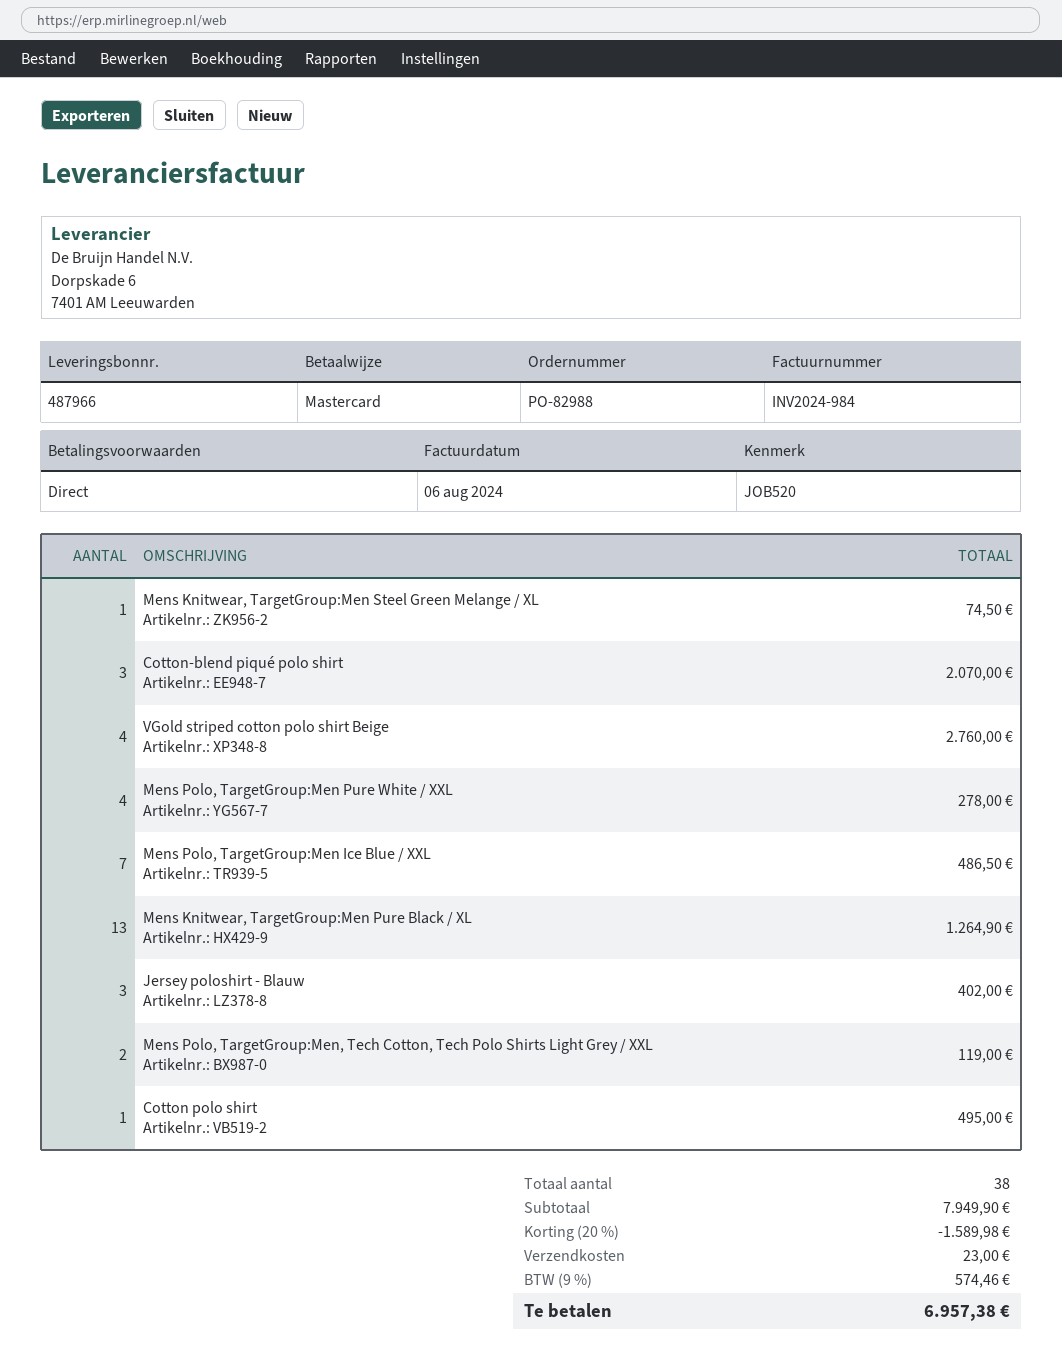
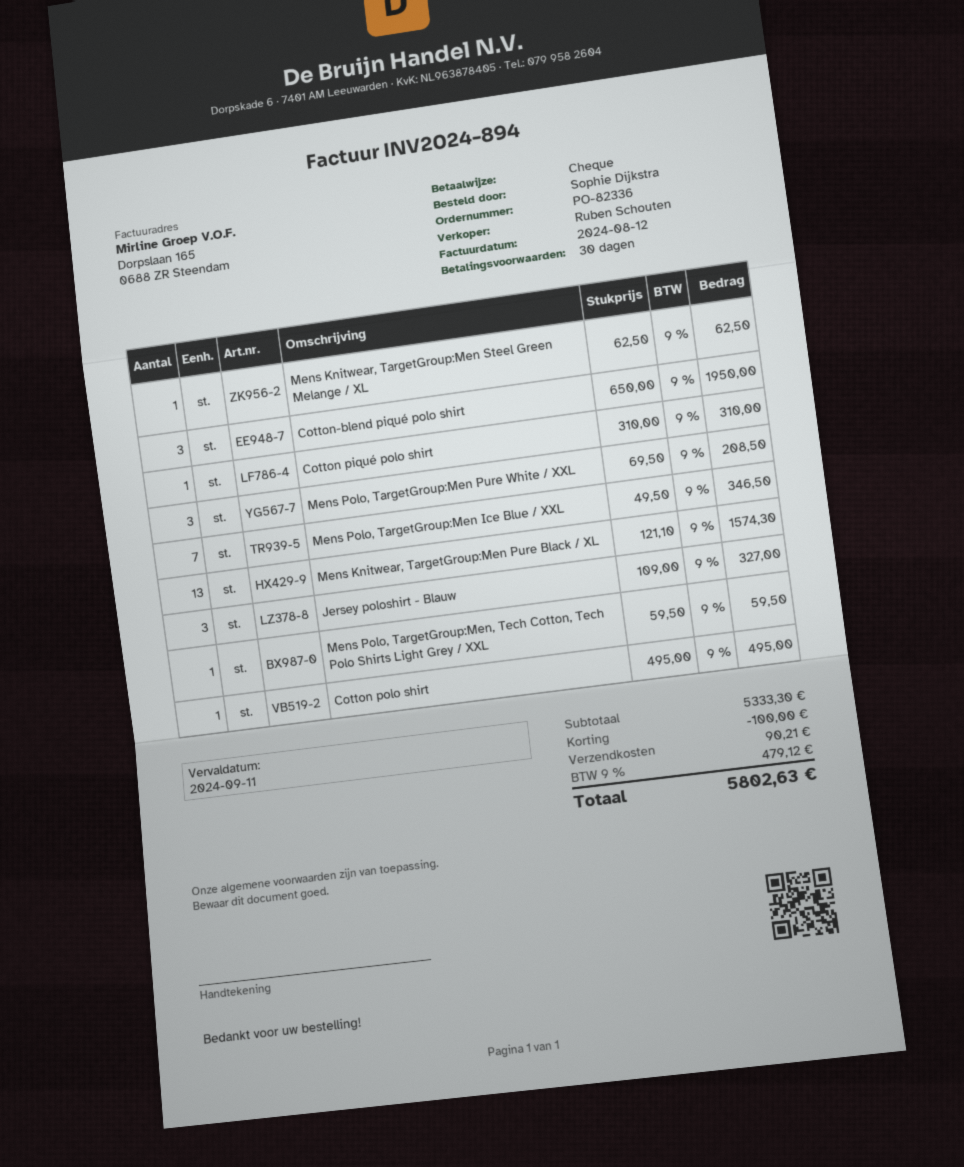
order number: PO-82988 -> PO-82336
invoice number: INV2024-984 -> INV2024-894
invoice date: 2024-08-06 -> 2024-08-12
payment terms: on receipt -> 30 days
payment method: Mastercard -> cheque
Mens Knitwear, TargetGroup:Men Steel Green Melange / XL: 1 for 74.50 -> 1 for 62.50
Cotton-blend piqué polo shirt: 3 for 2070.00 -> 3 for 1950.00
VGold striped cotton polo shirt Beige: 4 for 2760.00 -> none
Mens Polo, TargetGroup:Men Pure White / XXL: 4 for 278.00 -> 3 for 208.50
Mens Polo, TargetGroup:Men Ice Blue / XXL: 7 for 486.50 -> 7 for 346.50
Mens Knitwear, TargetGroup:Men Pure Black / XL: 13 for 1264.90 -> 13 for 1574.30
Jersey poloshirt - Blauw: 3 for 402.00 -> 3 for 327.00
Mens Polo, TargetGroup:Men, Tech Cotton, Tech Polo Shirts Light Grey / XXL: 2 for 119.00 -> 1 for 59.50
Cotton piqué polo shirt: none -> 1 for 310.00
subtotal: 7949.90 -> 5333.30
discount: 1589.98 -> 100.00
shipping: 23.00 -> 90.21
tax: 9% = 574.46 -> 9% = 479.12
total: 6957.38 -> 5802.63

